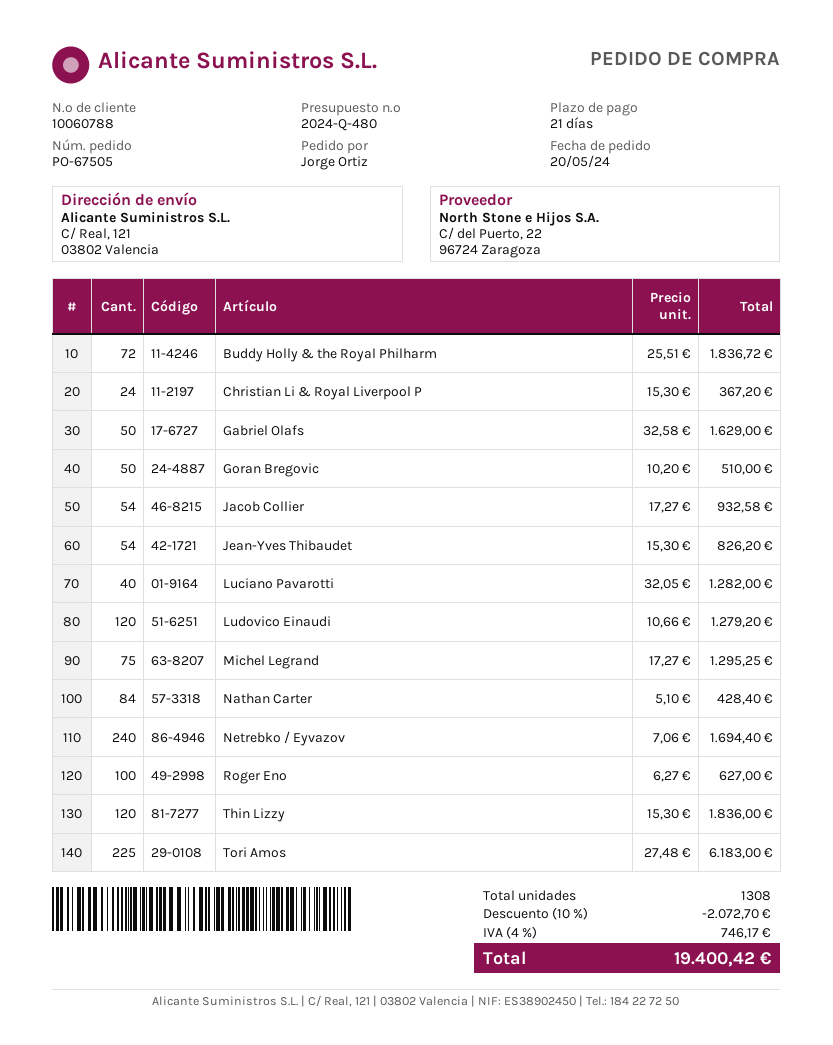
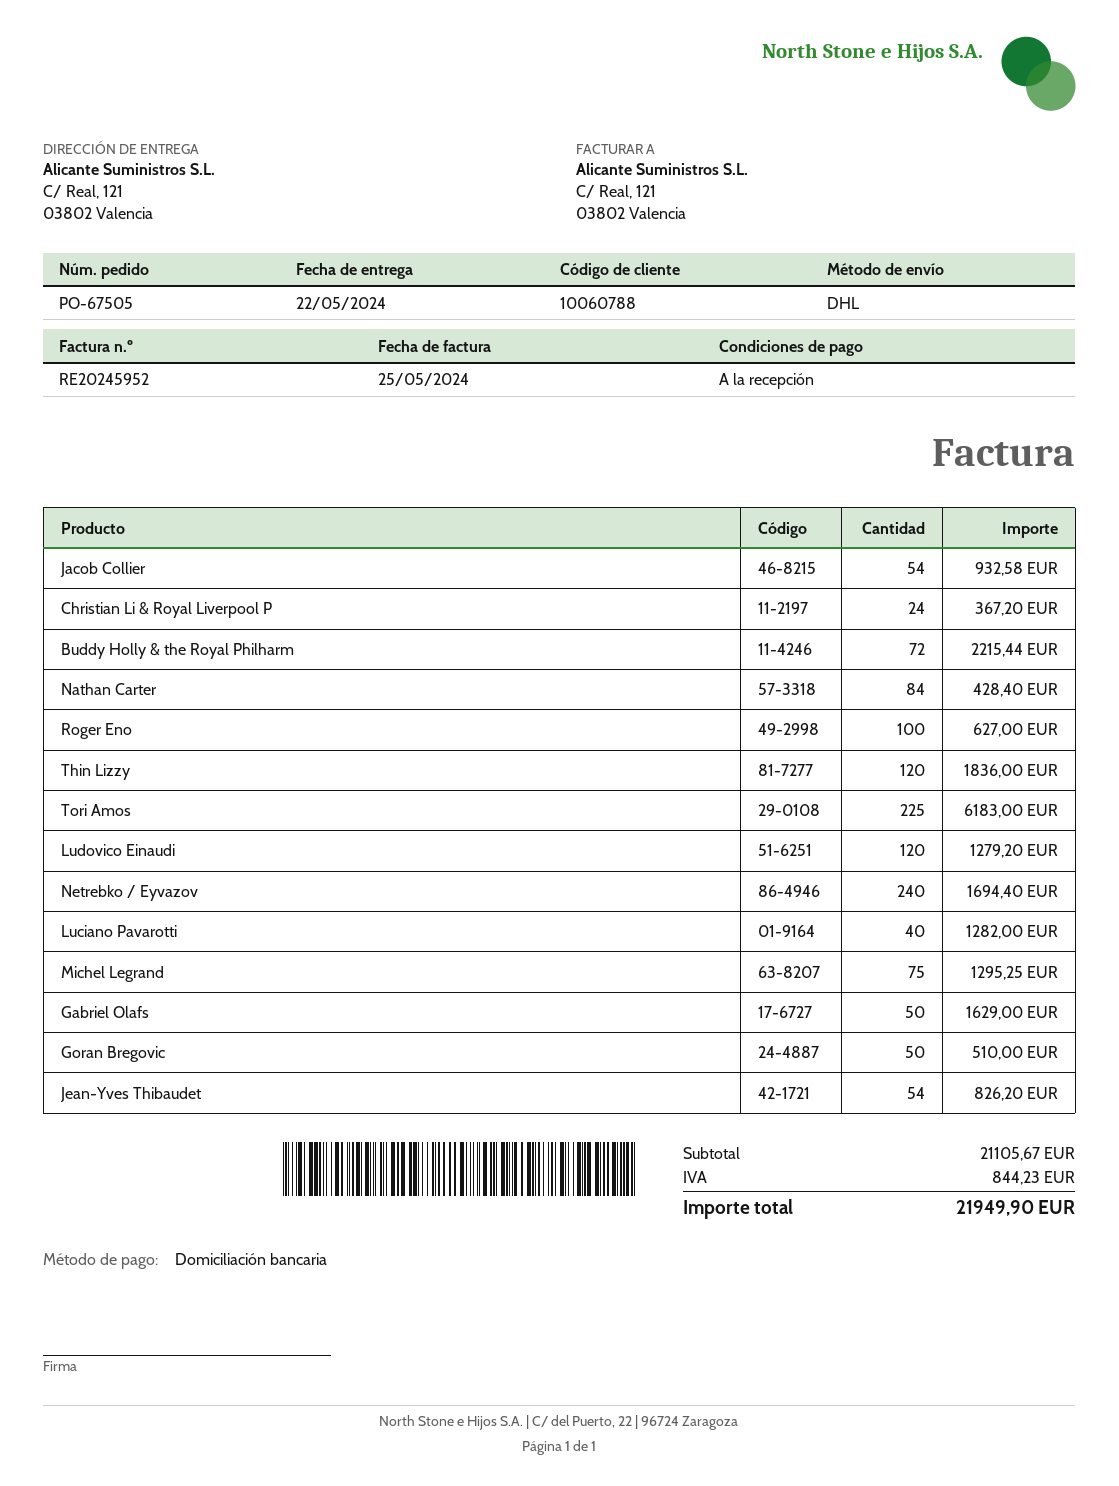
payment terms: 21 days -> on receipt
Buddy Holly & the Royal Philharm: 72 for 1836.72 -> 72 for 2215.44
discount: 10% = 2072.70 -> none
tax: 746.17 -> 844.23
total: 19400.42 -> 21949.90

